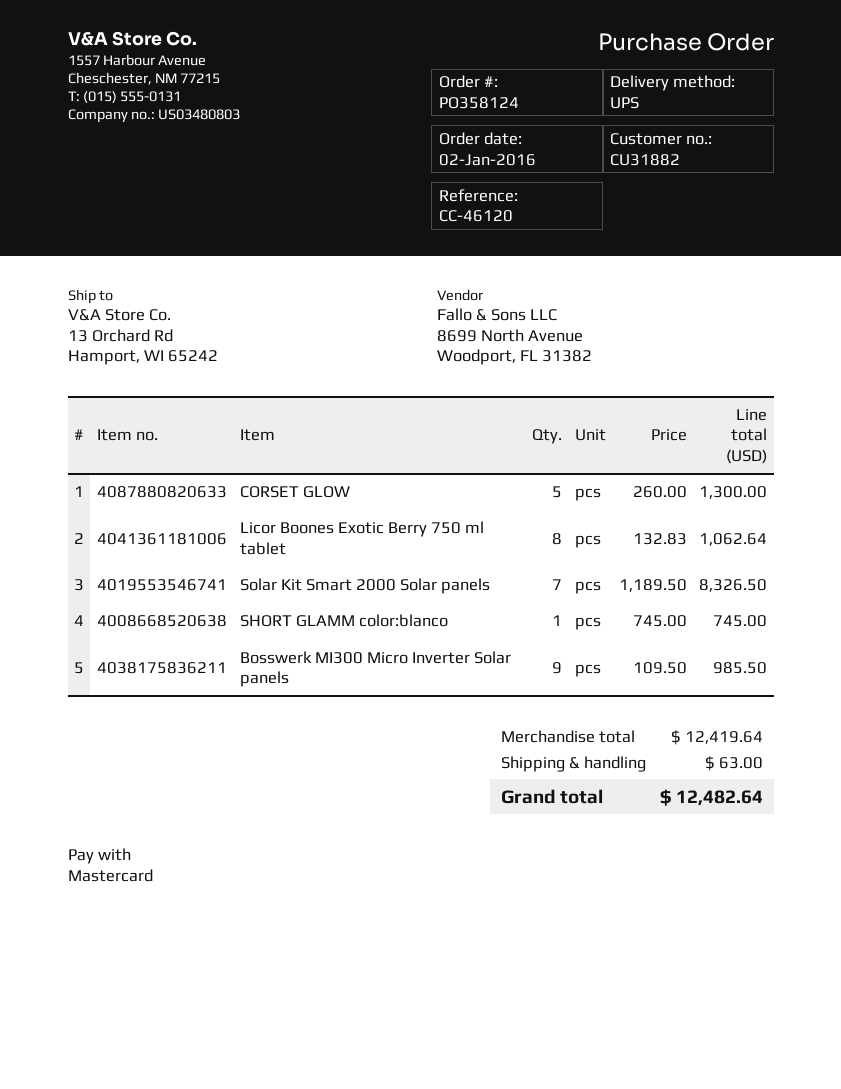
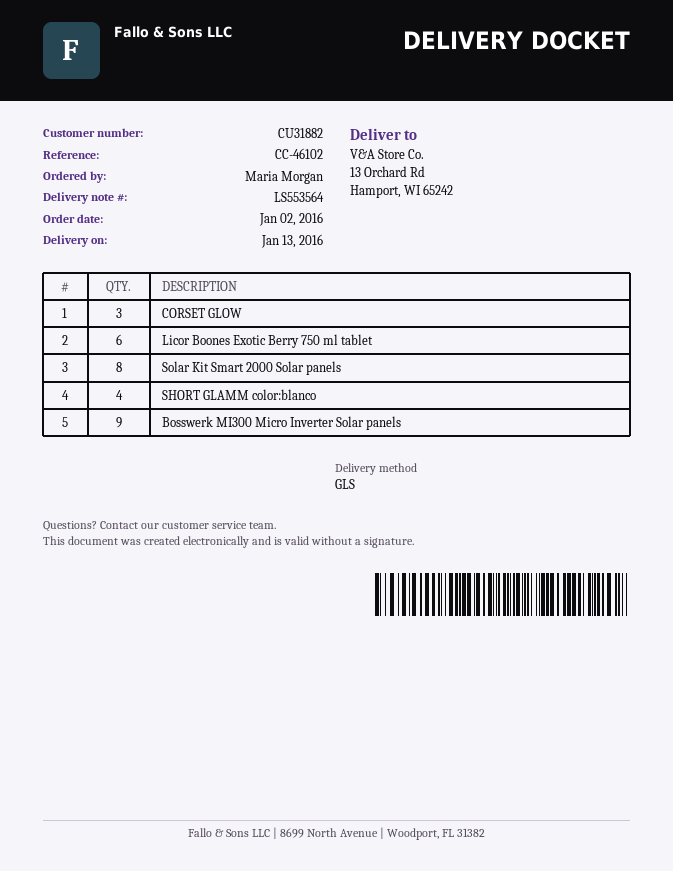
reference: CC-46120 -> CC-46102
shipping method: UPS -> GLS
CORSET GLOW: 5 -> 3
Licor Boones Exotic Berry 750 ml tablet: 8 -> 6
Solar Kit Smart 2000 Solar panels: 7 -> 8
SHORT GLAMM color:blanco: 1 -> 4

